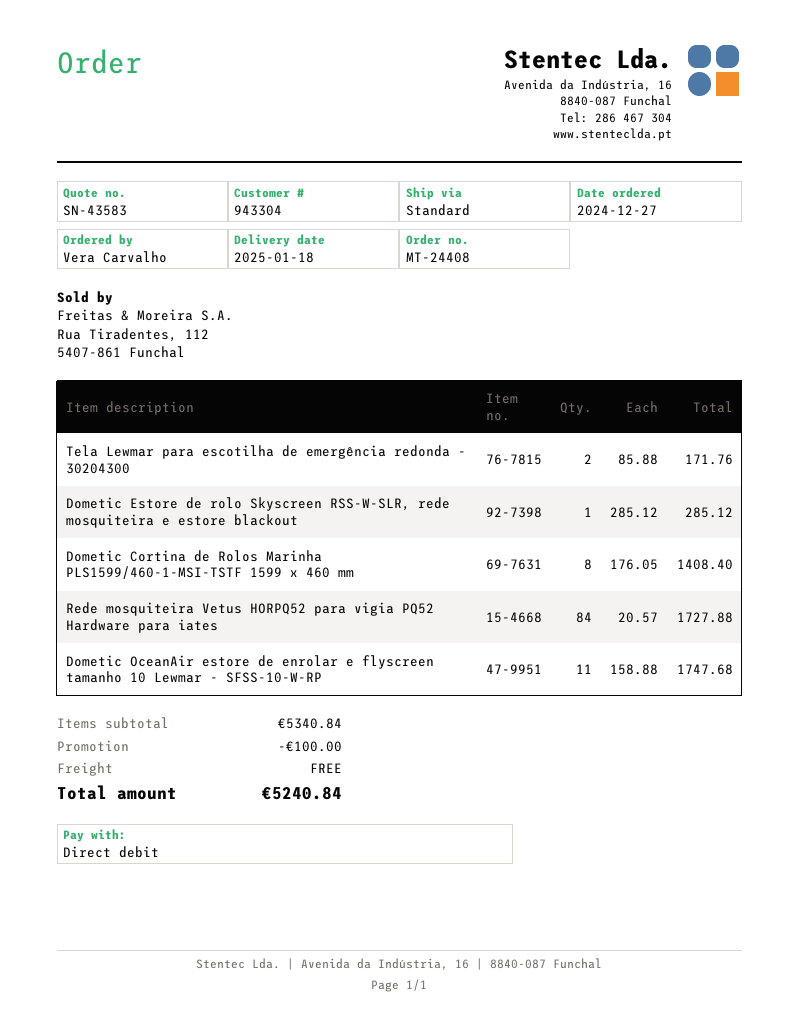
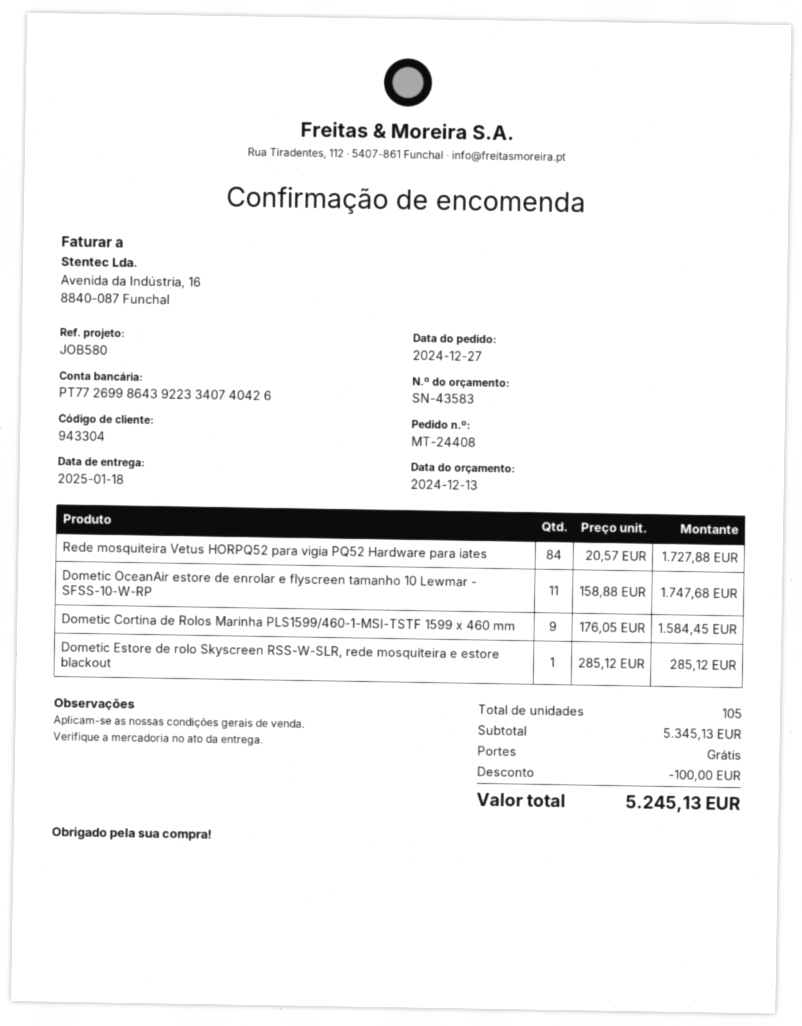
Tela Lewmar para escotilha de emergência redonda - 30204300: 2 x 85.88 = 171.76 -> none
Dometic Cortina de Rolos Marinha PLS1599/460-1-MSI-TSTF 1599 x 460 mm: 8 x 176.05 = 1408.40 -> 9 x 176.05 = 1584.45
subtotal: 5340.84 -> 5345.13
total: 5240.84 -> 5245.13

